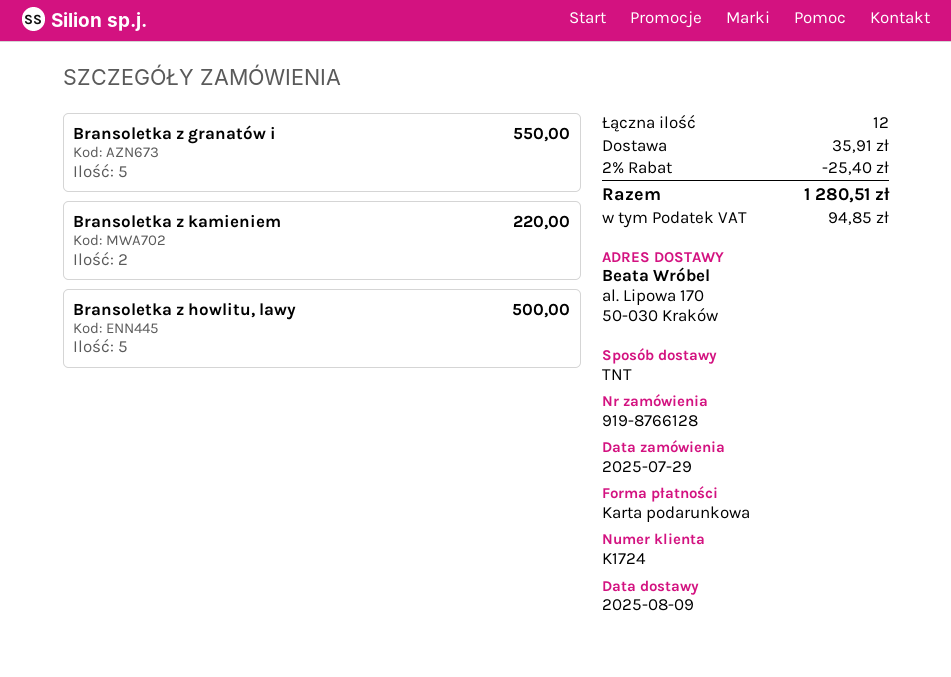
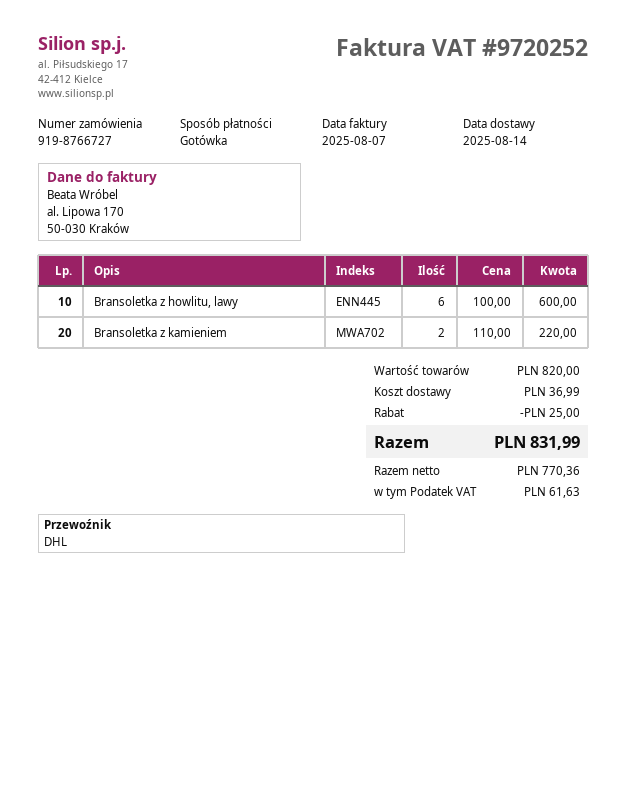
order number: 919-8766128 -> 919-8766727
delivery date: 2025-08-09 -> 2025-08-14
payment method: gift card -> cash
shipping method: TNT -> DHL
Bransoletka z granatów i: 5 for 550.00 -> none
Bransoletka z howlitu, lawy: 5 for 500.00 -> 6 for 600.00
discount: 25.40 -> 25.00
shipping: 35.91 -> 36.99
tax: 94.85 -> 61.63
total: 1280.51 -> 831.99

